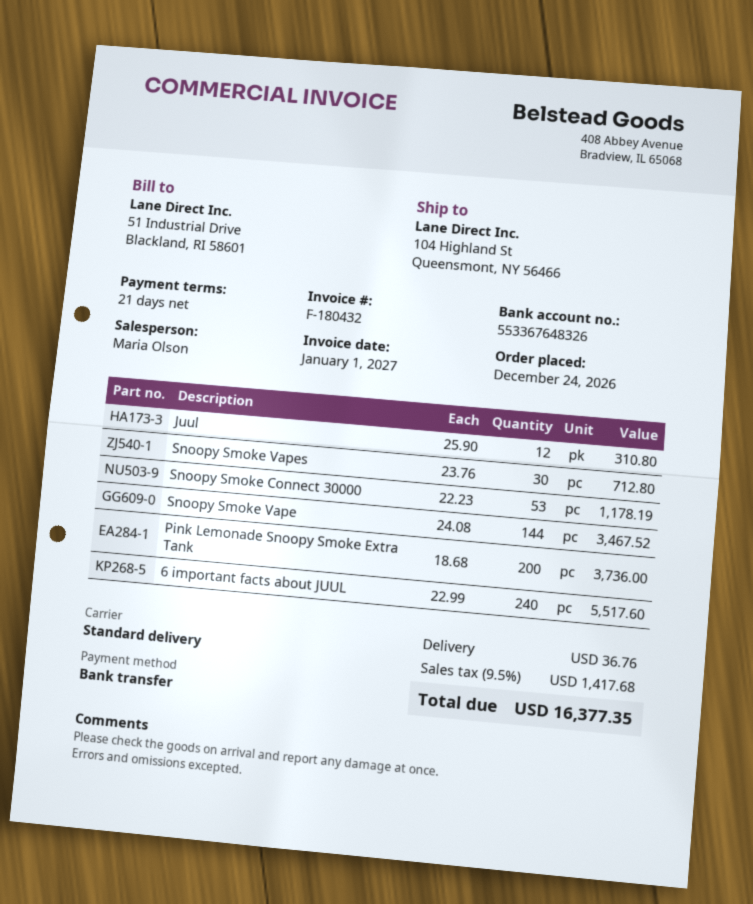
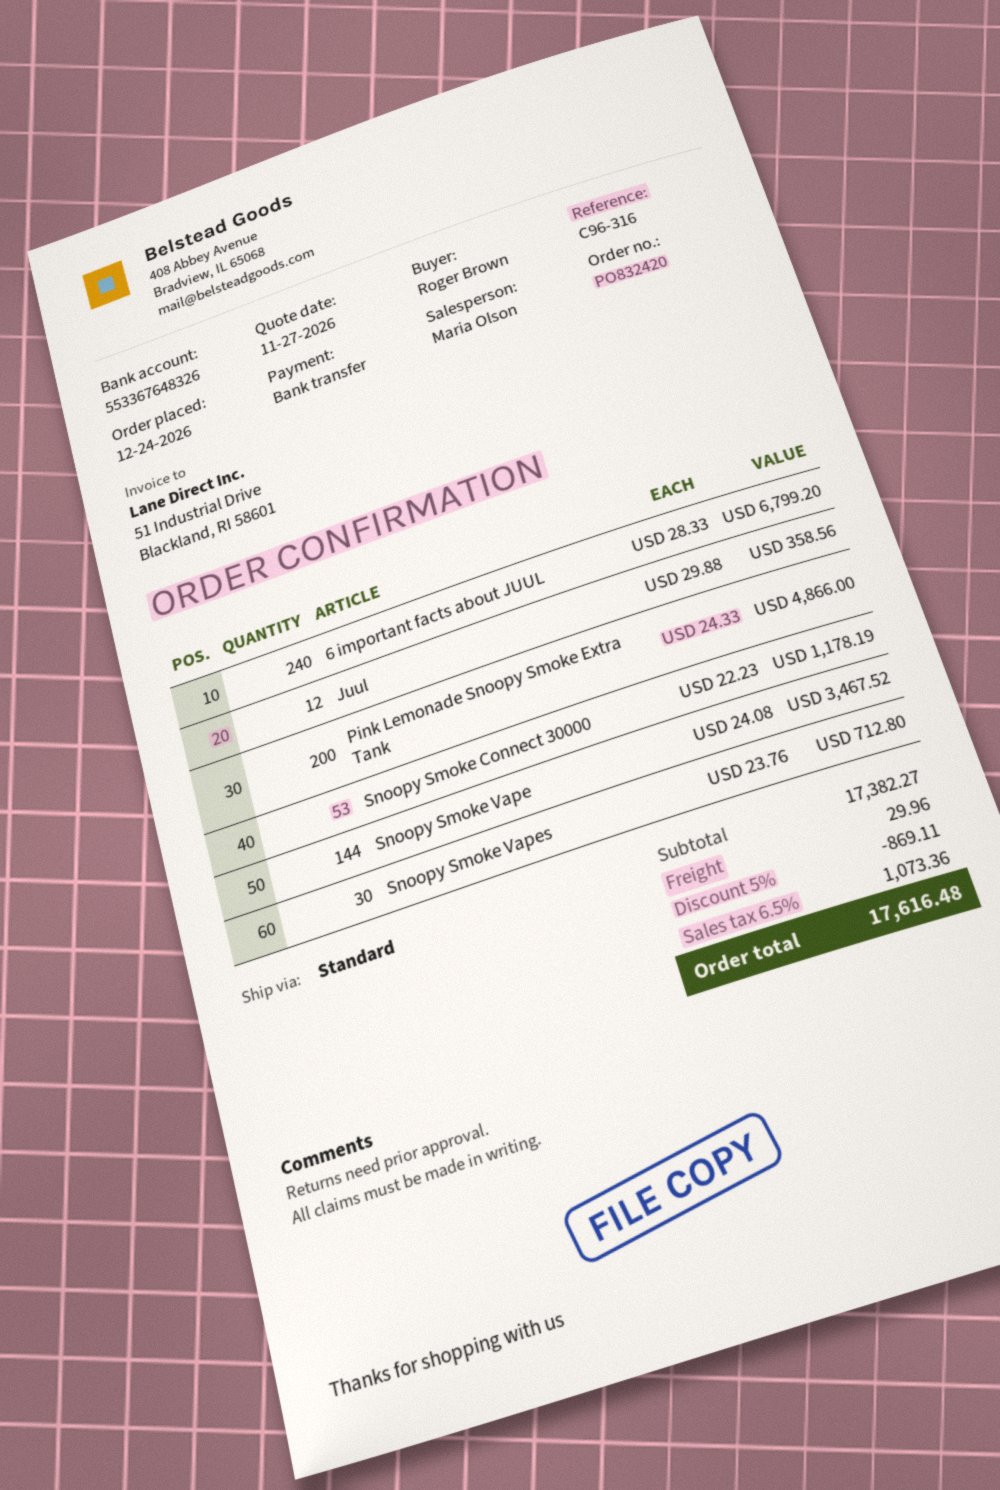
Juul: 12 x 25.90 = 310.80 -> 12 x 29.88 = 358.56
Pink Lemonade Snoopy Smoke Extra Tank: 200 x 18.68 = 3736.00 -> 200 x 24.33 = 4866.00
6 important facts about JUUL: 240 x 22.99 = 5517.60 -> 240 x 28.33 = 6799.20
discount: none -> 5% = 869.11
shipping: 36.76 -> 29.96
tax: 9.5% = 1417.68 -> 6.5% = 1073.36
total: 16377.35 -> 17616.48

